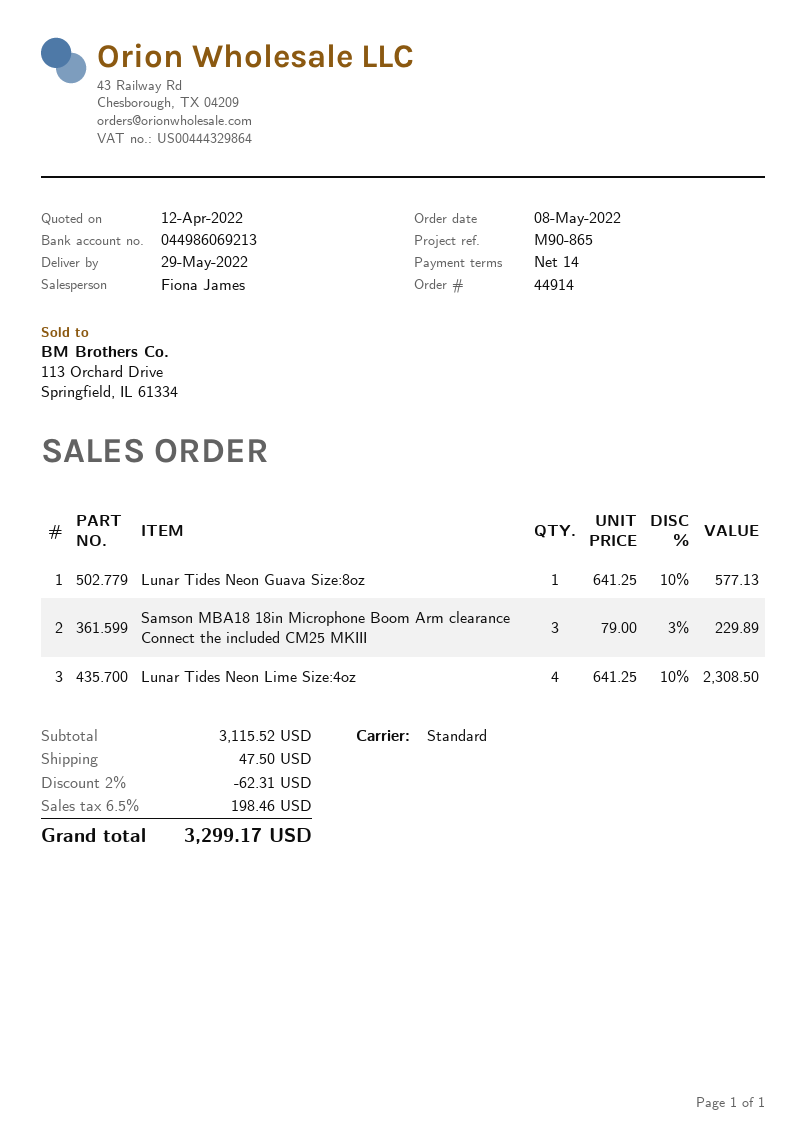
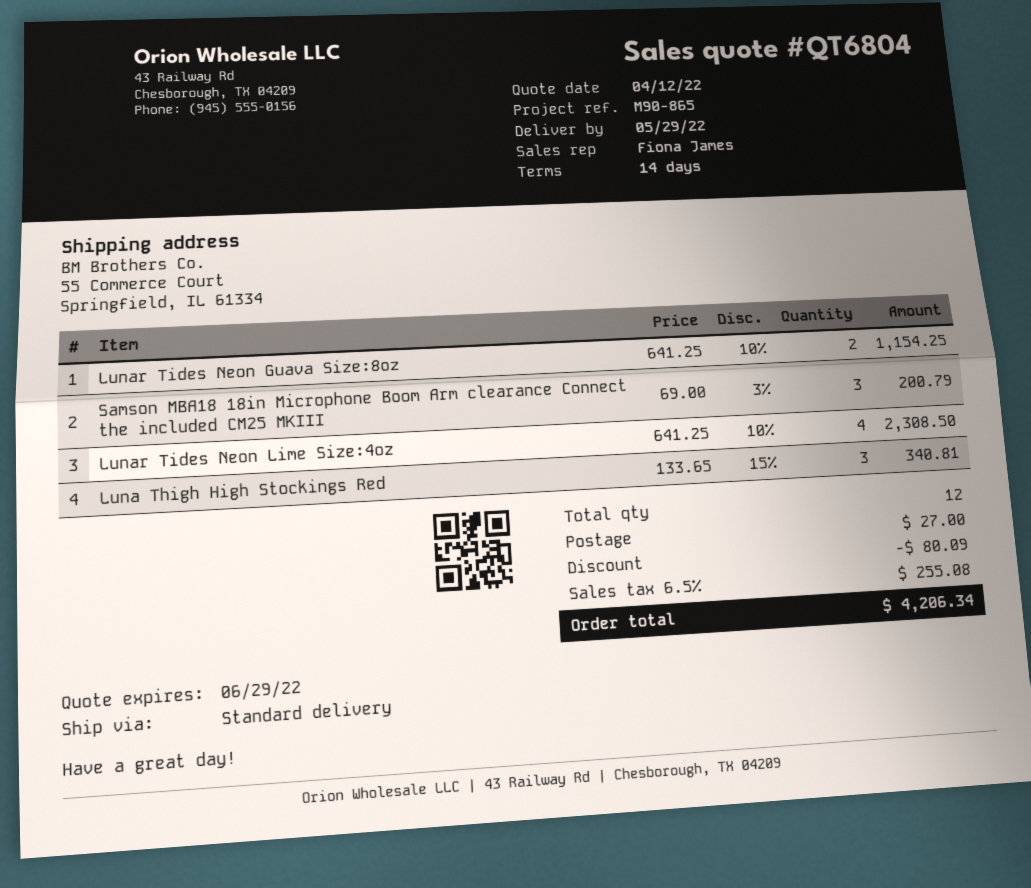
Lunar Tides Neon Guava Size:8oz: 1 x 641.25 - 10% = 577.13 -> 2 x 641.25 - 10% = 1154.25
Samson MBA18 18in Microphone Boom Arm clearance Connect the included CM25 MKIII: 3 x 79.00 - 3% = 229.89 -> 3 x 69.00 - 3% = 200.79
Luna Thigh High Stockings Red: none -> 3 x 133.65 - 15% = 340.81
discount: 62.31 -> 80.09
shipping: 47.50 -> 27.00
tax: 6.5% = 198.46 -> 6.5% = 255.08
total: 3299.17 -> 4206.34

